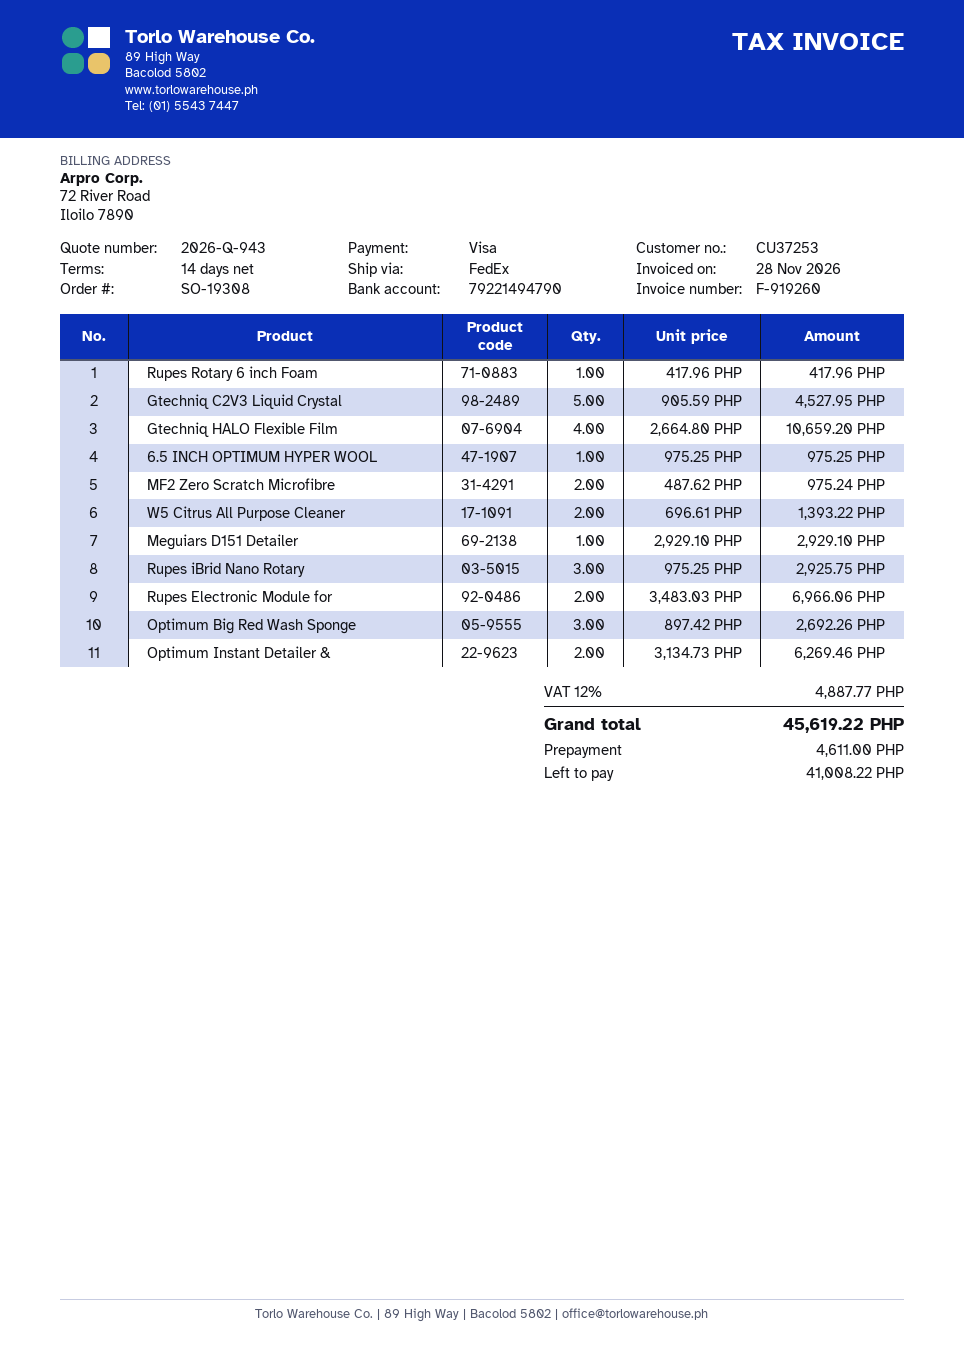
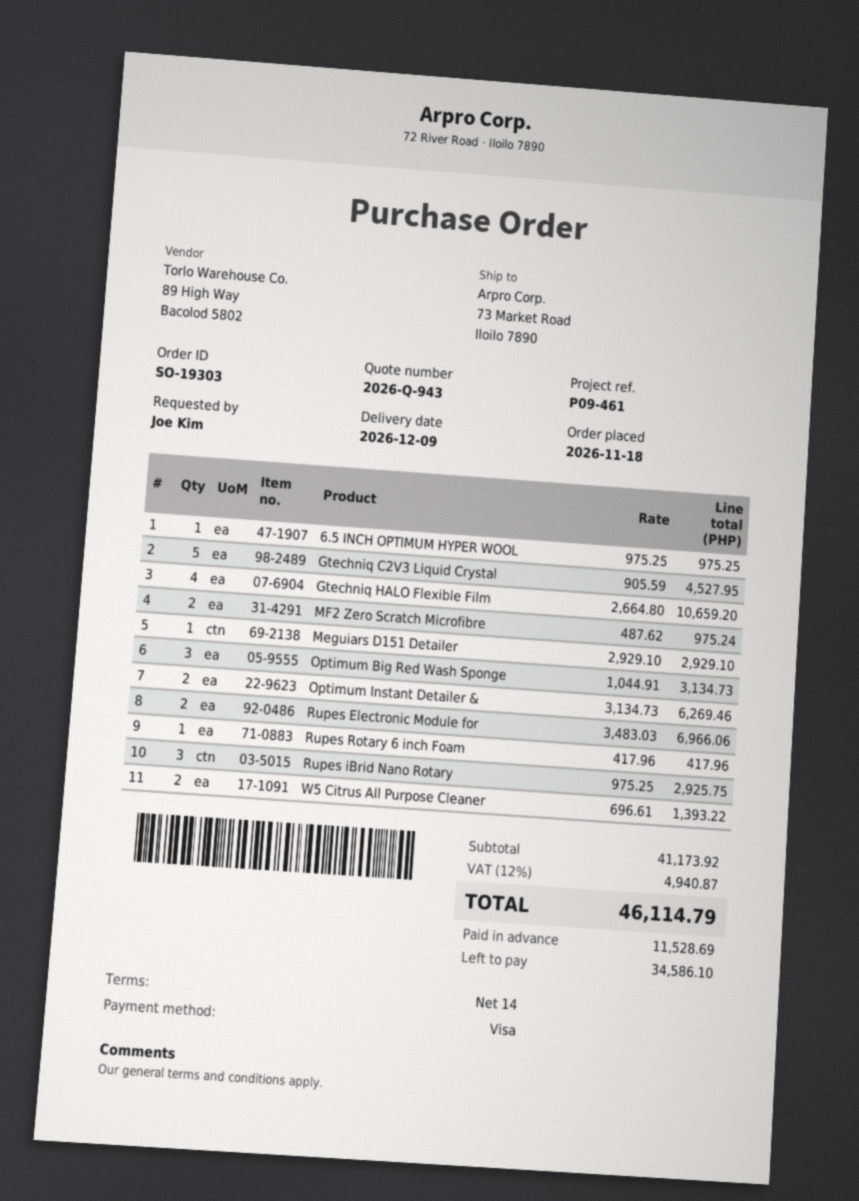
order number: SO-19308 -> SO-19303
Optimum Big Red Wash Sponge: 3 x 897.42 = 2692.26 -> 3 x 1044.91 = 3134.73
tax: 12% = 4887.77 -> 12% = 4940.87
total: 45619.22 -> 46114.79
deposit: 4611.00 -> 11528.69
balance: 41008.22 -> 34586.10

